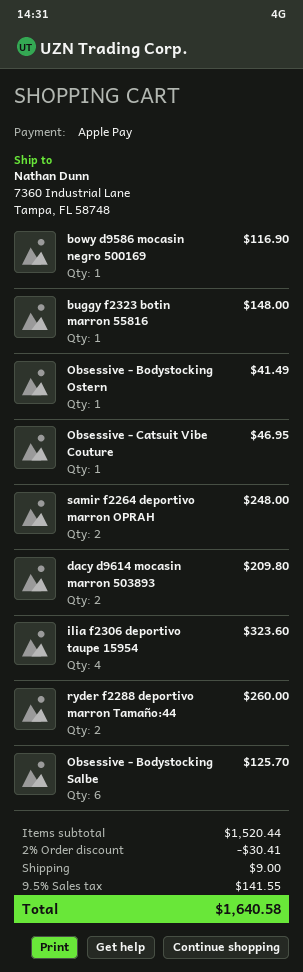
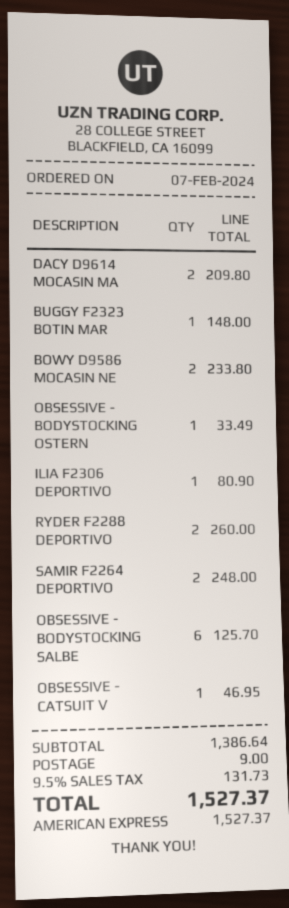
payment method: Apple Pay -> American Express
bowy d9586 mocasin negro 500169: 1 for 116.90 -> 2 for 233.80
Obsessive - Bodystocking Ostern: 1 for 41.49 -> 1 for 33.49
ilia f2306 deportivo taupe 15954: 4 for 323.60 -> 1 for 80.90
subtotal: 1520.44 -> 1386.64
discount: 2% = 30.41 -> none
tax: 9.5% = 141.55 -> 9.5% = 131.73
total: 1640.58 -> 1527.37

